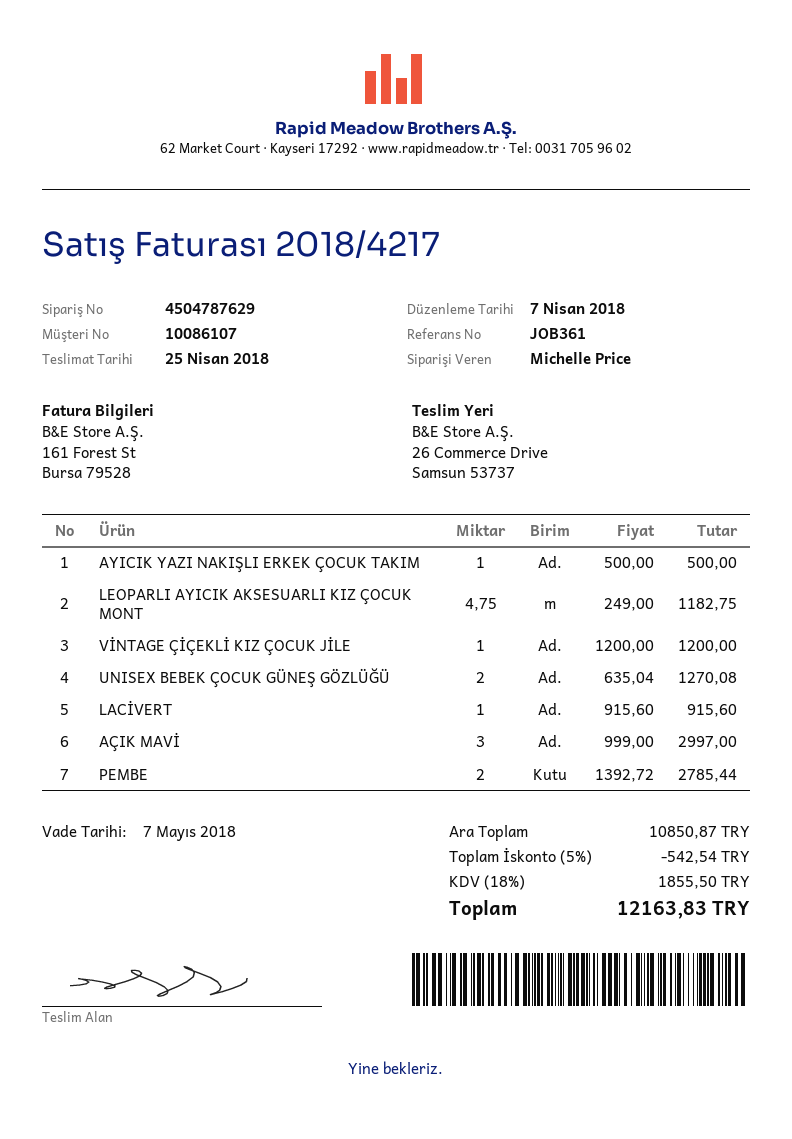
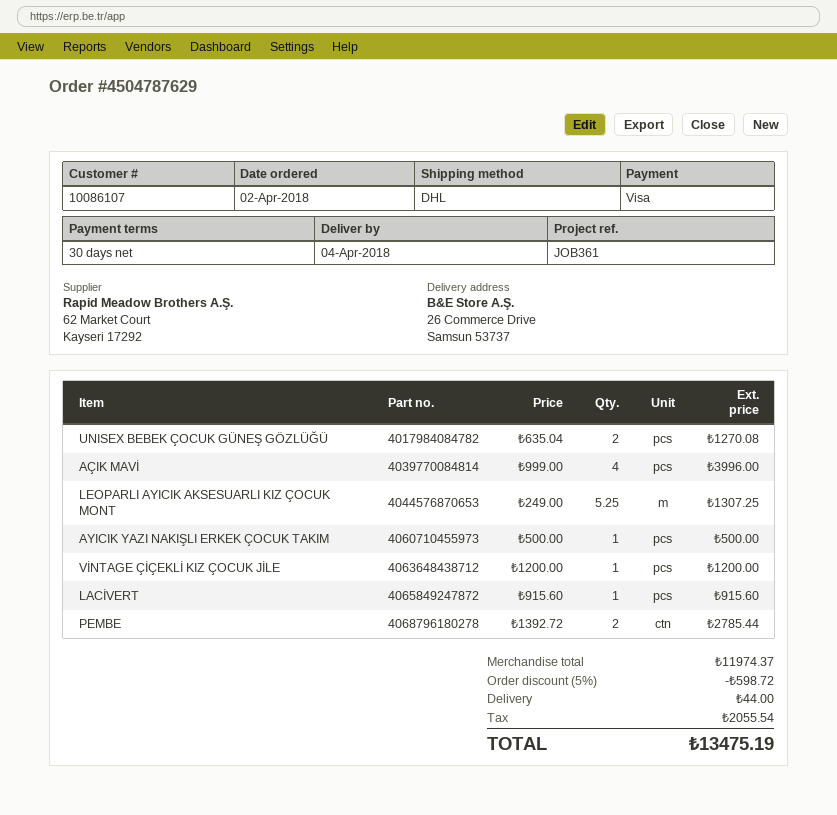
delivery date: 2018-04-25 -> 2018-04-04
LEOPARLI AYICIK AKSESUARLI KIZ ÇOCUK MONT: 4.75 x 249.00 = 1182.75 -> 5.25 x 249.00 = 1307.25
AÇIK MAVİ: 3 x 999.00 = 2997.00 -> 4 x 999.00 = 3996.00
subtotal: 10850.87 -> 11974.37
discount: 5% = 542.54 -> 5% = 598.72
shipping: none -> 44.00
tax: 1855.50 -> 2055.54
total: 12163.83 -> 13475.19

